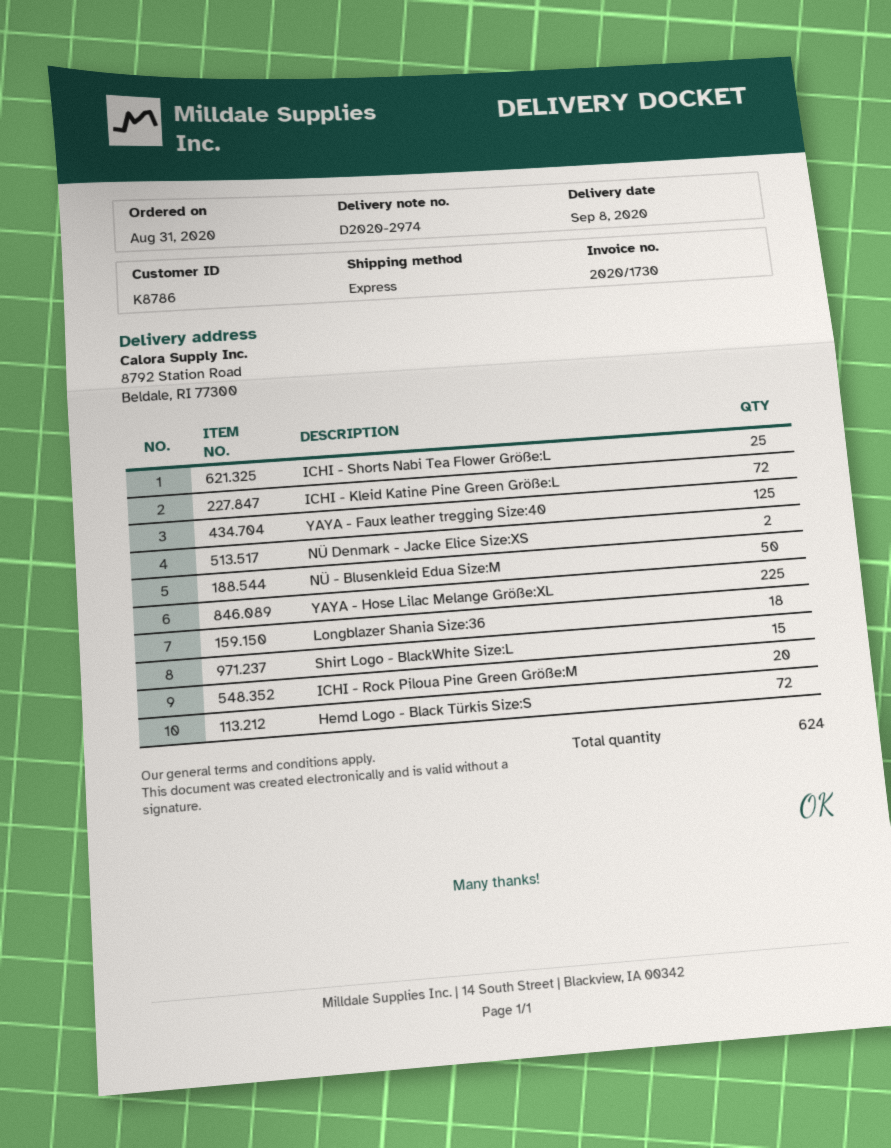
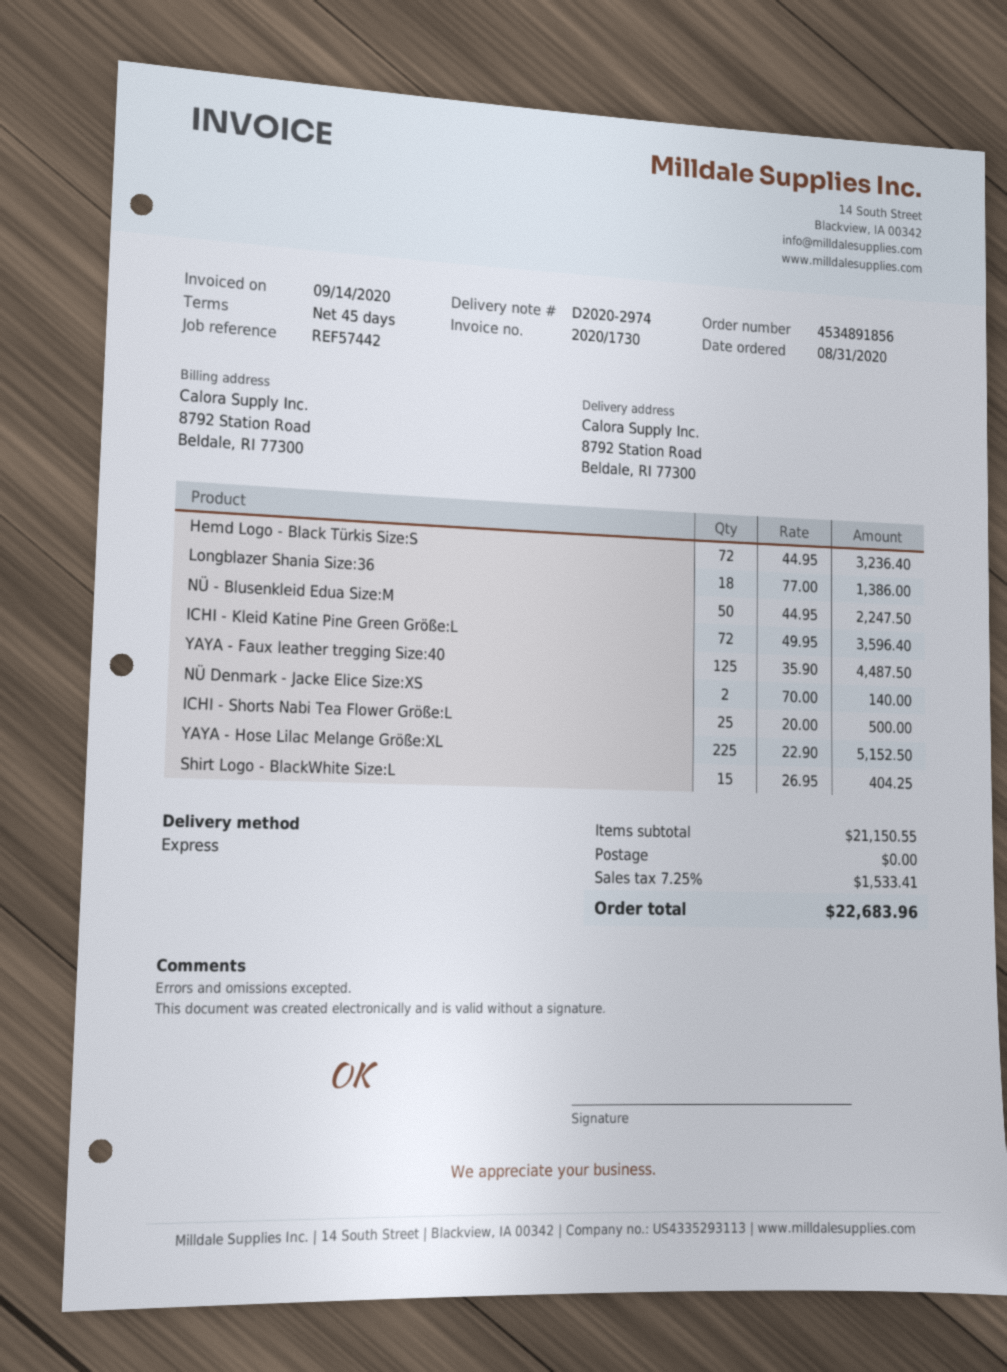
ICHI - Rock Piloua Pine Green Größe:M: 20 -> none

